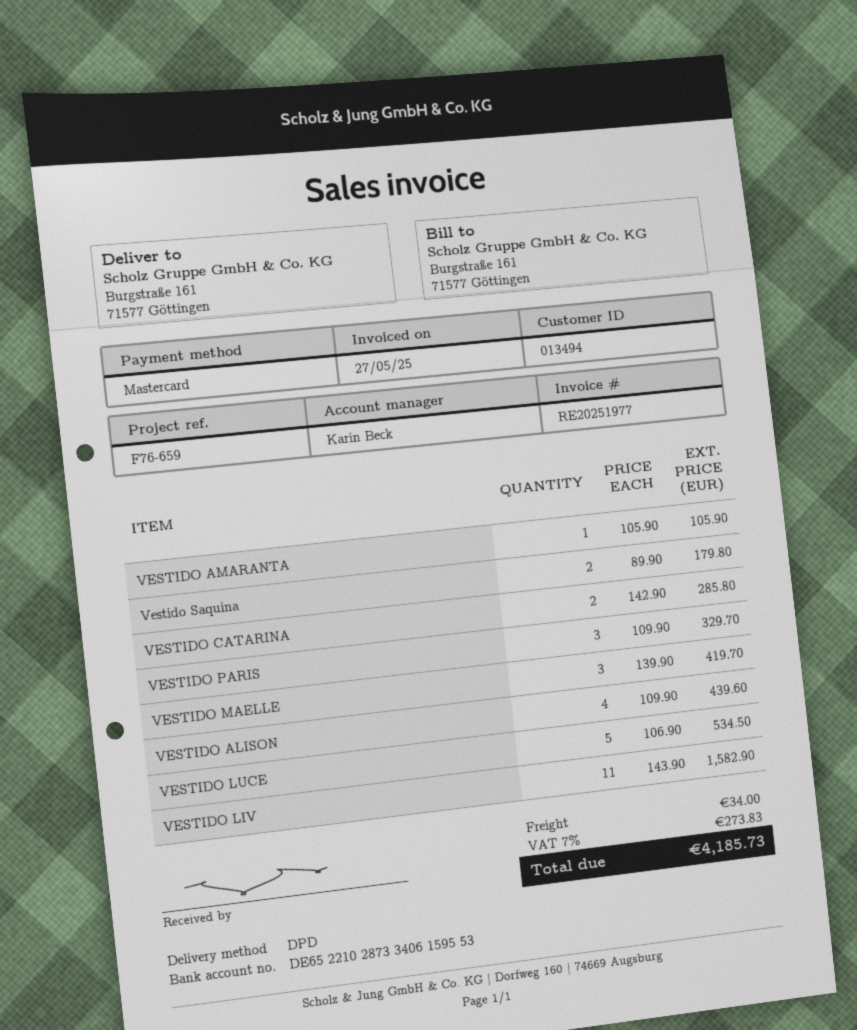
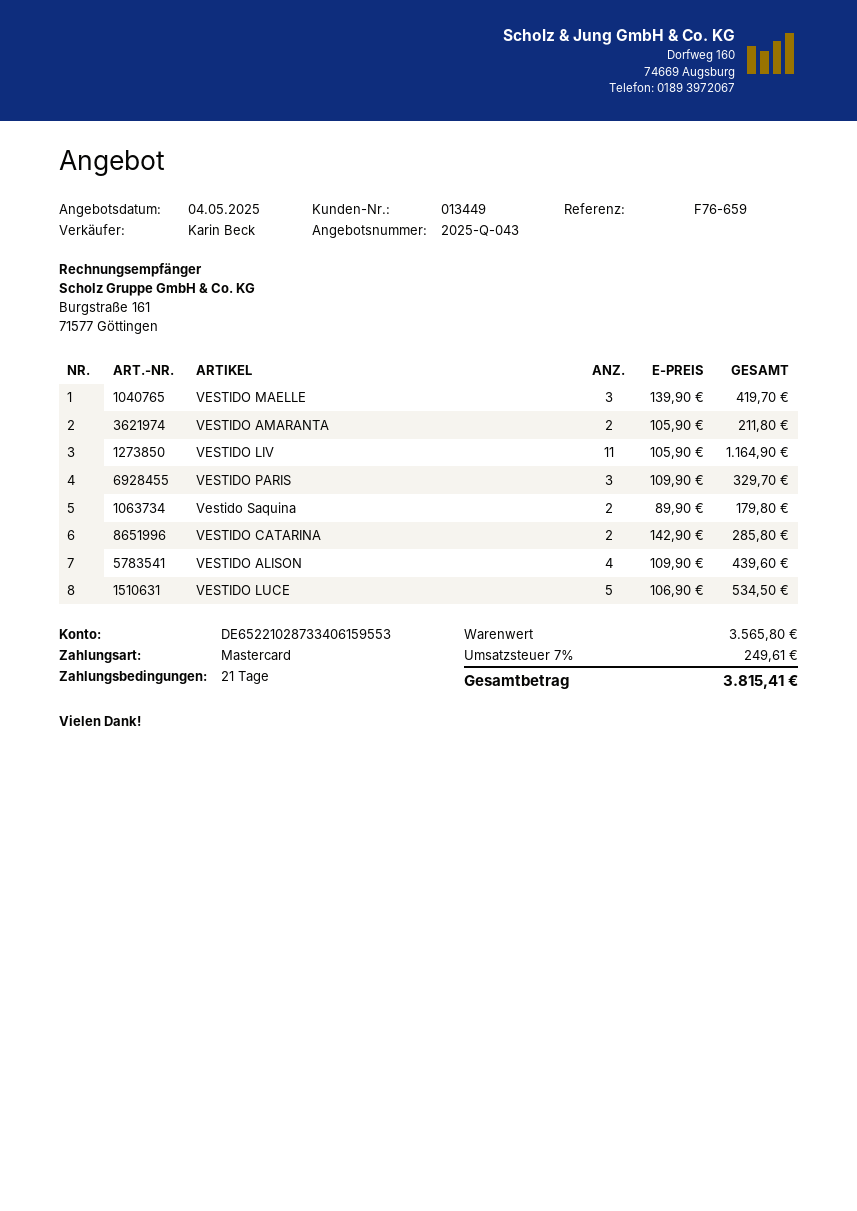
customer number: 013494 -> 013449
VESTIDO AMARANTA: 1 x 105.90 = 105.90 -> 2 x 105.90 = 211.80
VESTIDO LIV: 11 x 143.90 = 1582.90 -> 11 x 105.90 = 1164.90
shipping: 34.00 -> none
tax: 7% = 273.83 -> 7% = 249.61
total: 4185.73 -> 3815.41

